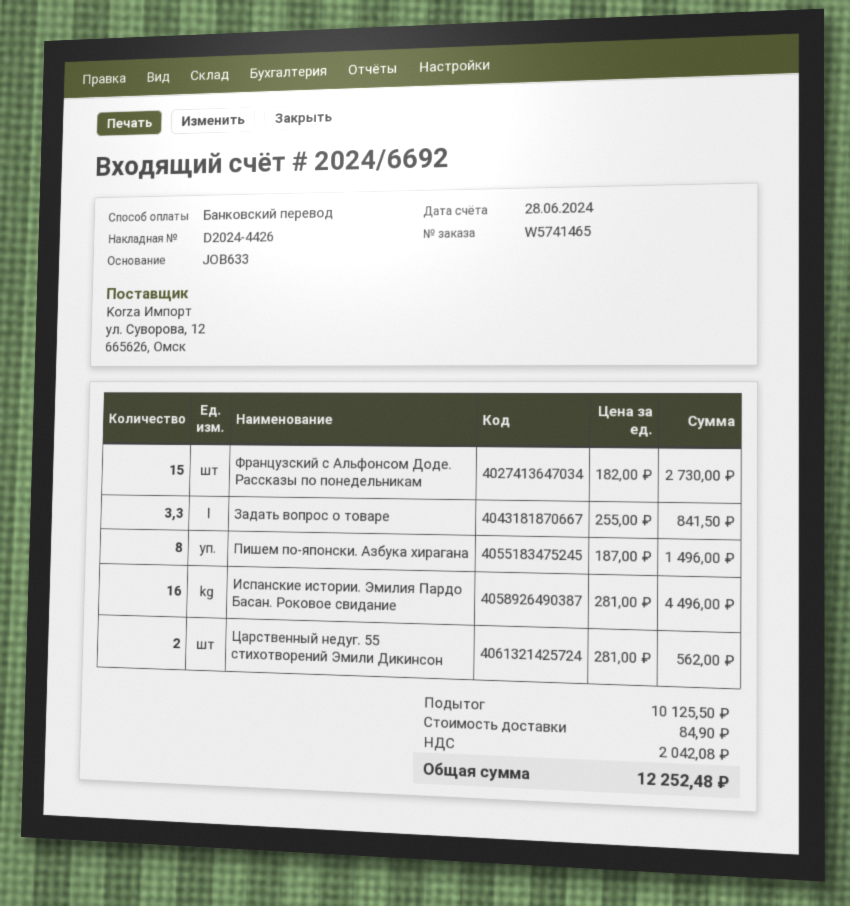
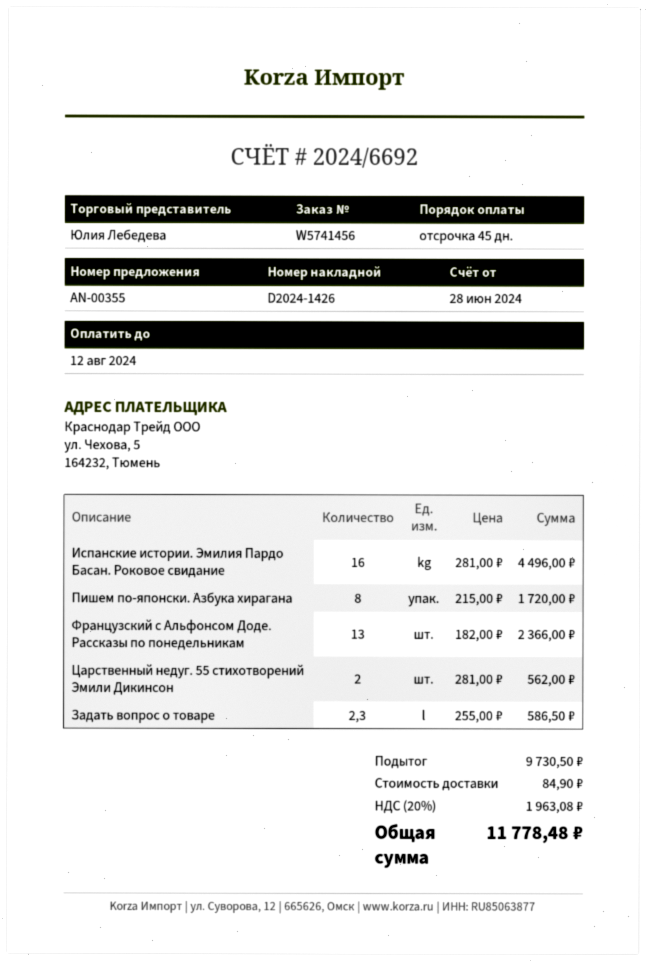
order number: W5741465 -> W5741456
delivery note number: D2024-4426 -> D2024-1426
Французский с Альфонсом Доде. Рассказы по понедельникам: 15 x 182.00 = 2730.00 -> 13 x 182.00 = 2366.00
Задать вопрос о товаре: 3.3 x 255.00 = 841.50 -> 2.3 x 255.00 = 586.50
Пишем по-японски. Азбука хирагана: 8 x 187.00 = 1496.00 -> 8 x 215.00 = 1720.00
subtotal: 10125.50 -> 9730.50
tax: 2042.08 -> 1963.08
total: 12252.48 -> 11778.48

